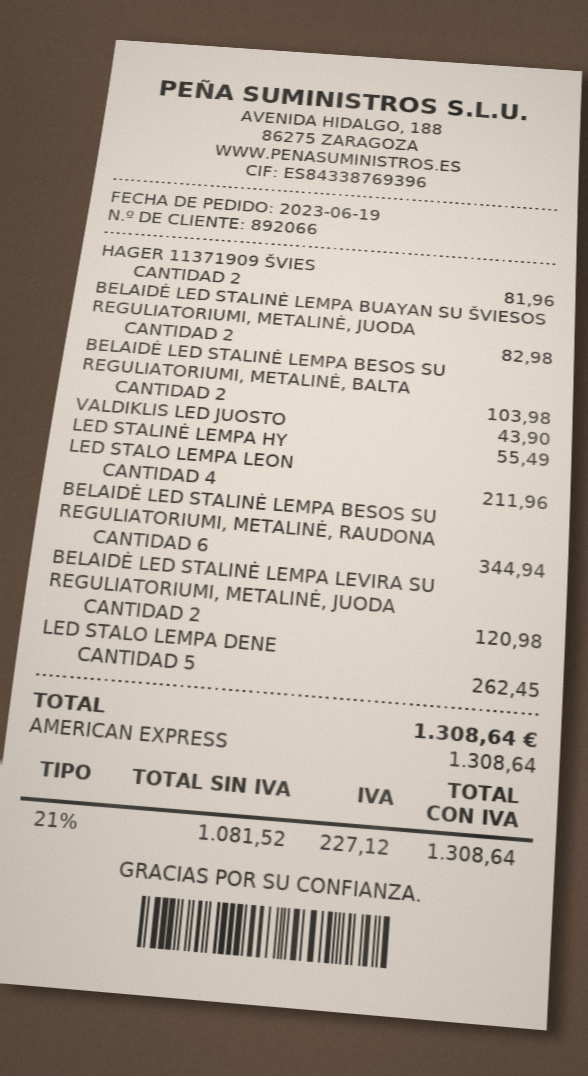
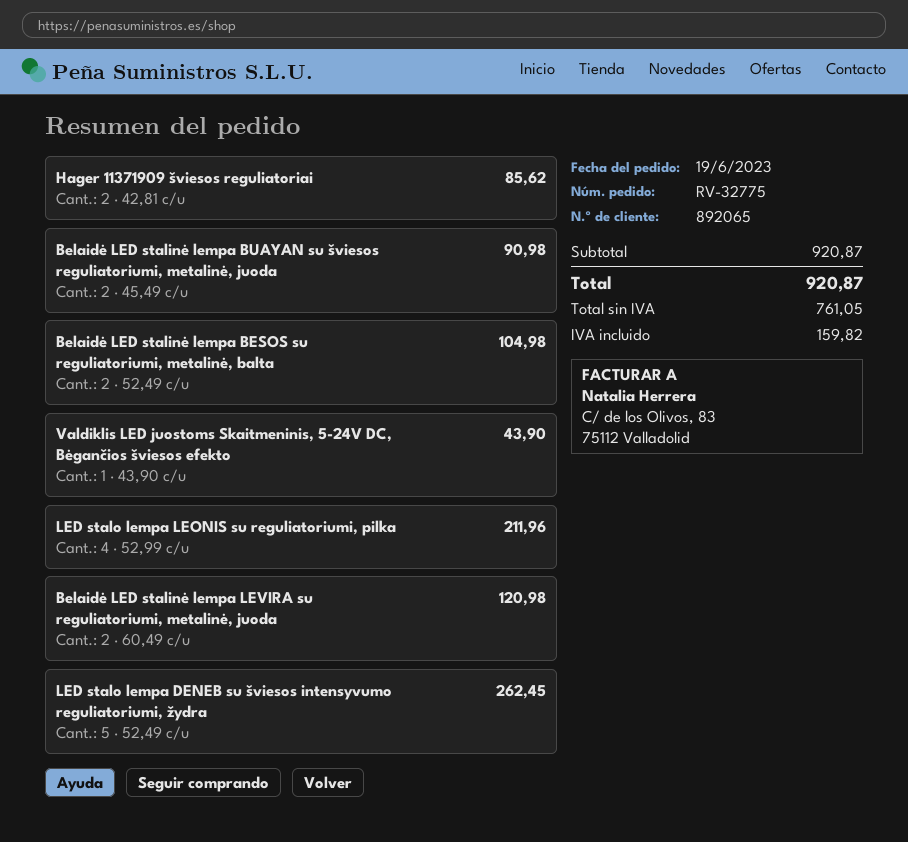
customer number: 892066 -> 892065
HAGER 11371909 ŠVIES: 2 for 81.96 -> 2 for 85.62
BELAIDĖ LED STALINĖ LEMPA BUAYAN SU ŠVIESOS REGULIATORIUMI, METALINĖ, JUODA: 2 for 82.98 -> 2 for 90.98
BELAIDĖ LED STALINĖ LEMPA BESOS SU REGULIATORIUMI, METALINĖ, BALTA: 2 for 103.98 -> 2 for 104.98
LED STALINĖ LEMPA HY: 1 for 55.49 -> none
BELAIDĖ LED STALINĖ LEMPA BESOS SU REGULIATORIUMI, METALINĖ, RAUDONA: 6 for 344.94 -> none
net: 1081.52 -> 761.05
tax: 227.12 -> 159.82
total: 1308.64 -> 920.87

